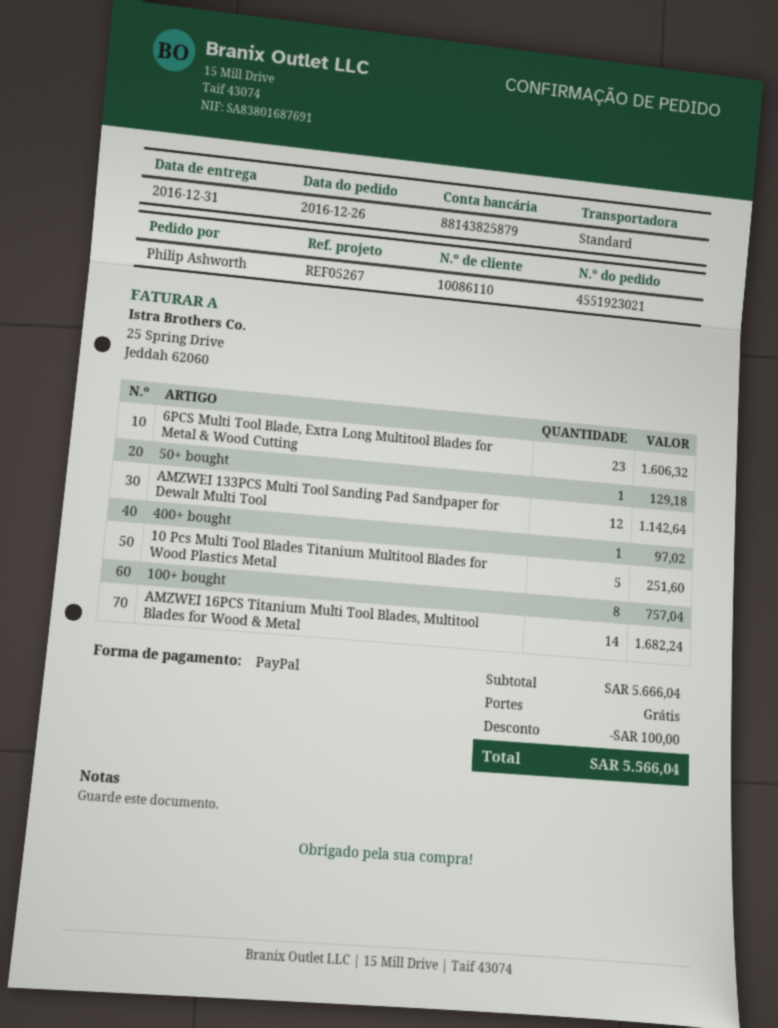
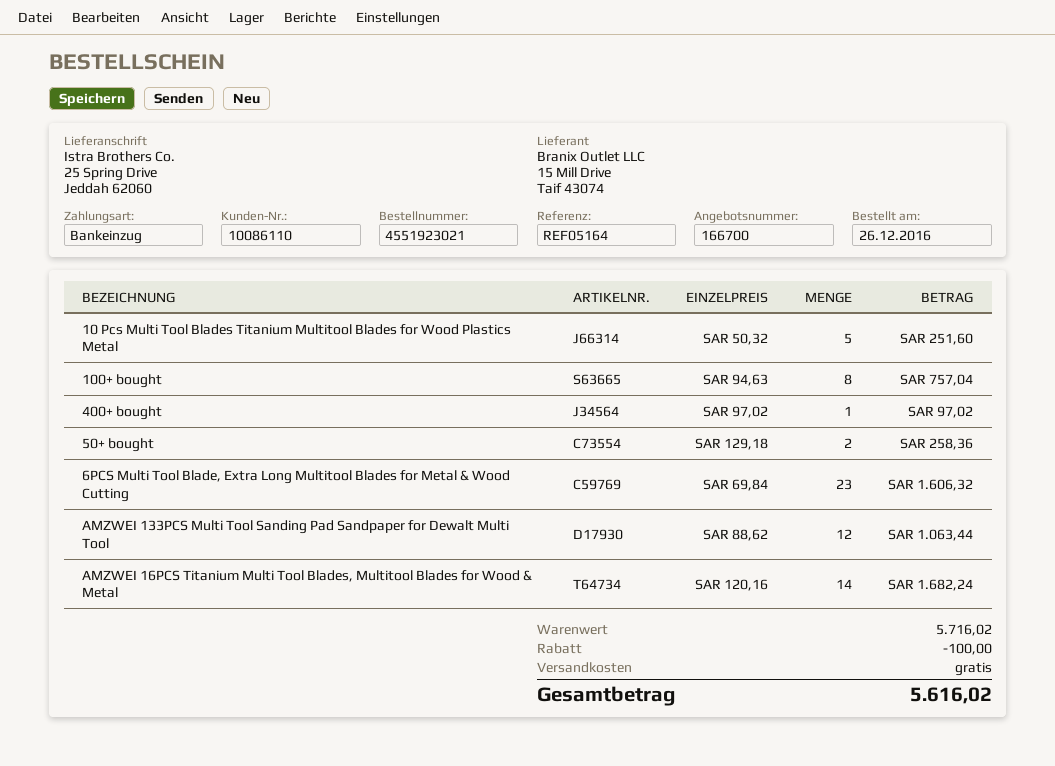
reference: REF05267 -> REF05164
payment method: PayPal -> direct debit
50+ bought: 1 for 129.18 -> 2 for 258.36
AMZWEI 133PCS Multi Tool Sanding Pad Sandpaper for Dewalt Multi Tool: 12 for 1142.64 -> 12 for 1063.44
subtotal: 5666.04 -> 5716.02
total: 5566.04 -> 5616.02

